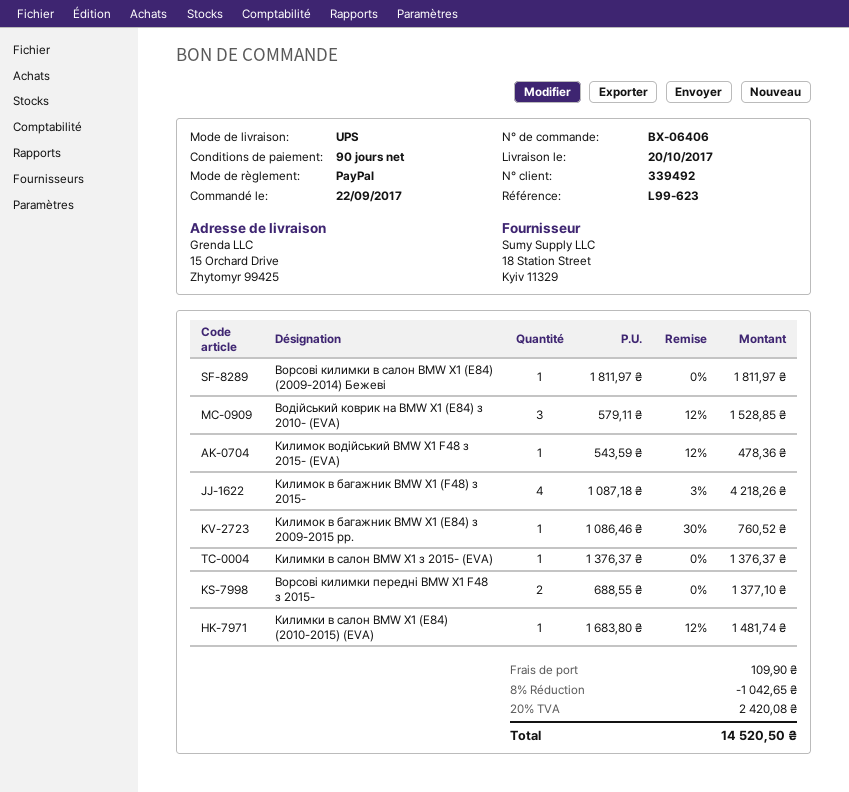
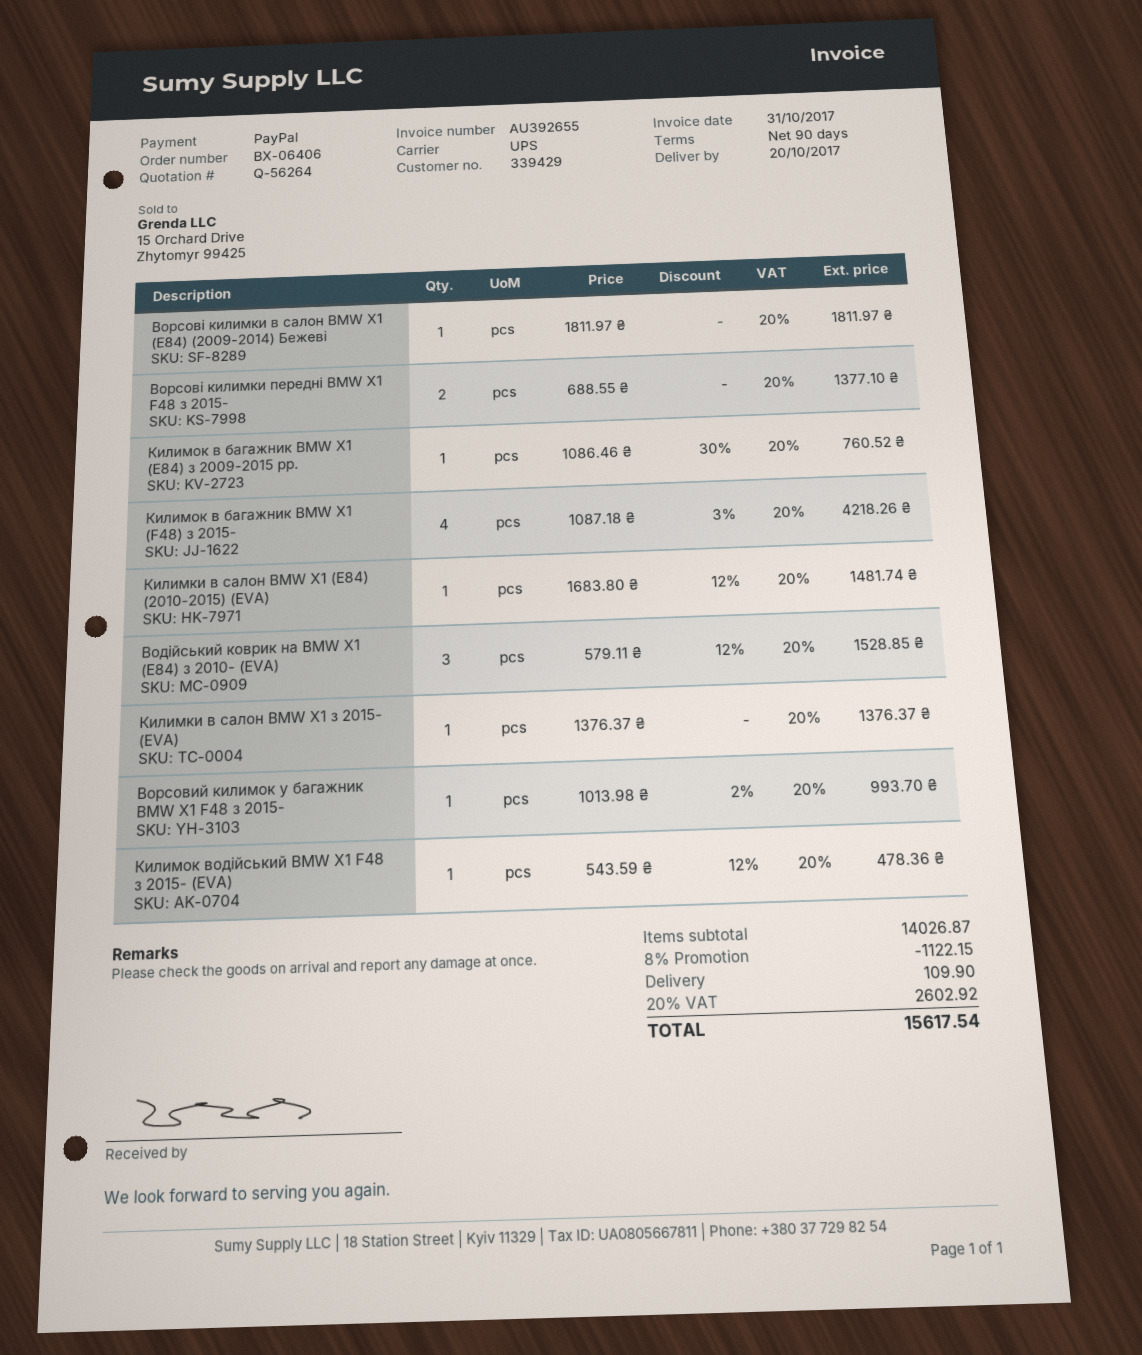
customer number: 339492 -> 339429
Ворсовий килимок у багажник BMW X1 F48 з 2015-: none -> 1 x 1013.98 - 2% = 993.70
discount: 8% = 1042.65 -> 8% = 1122.15
tax: 20% = 2420.08 -> 20% = 2602.92
total: 14520.50 -> 15617.54

